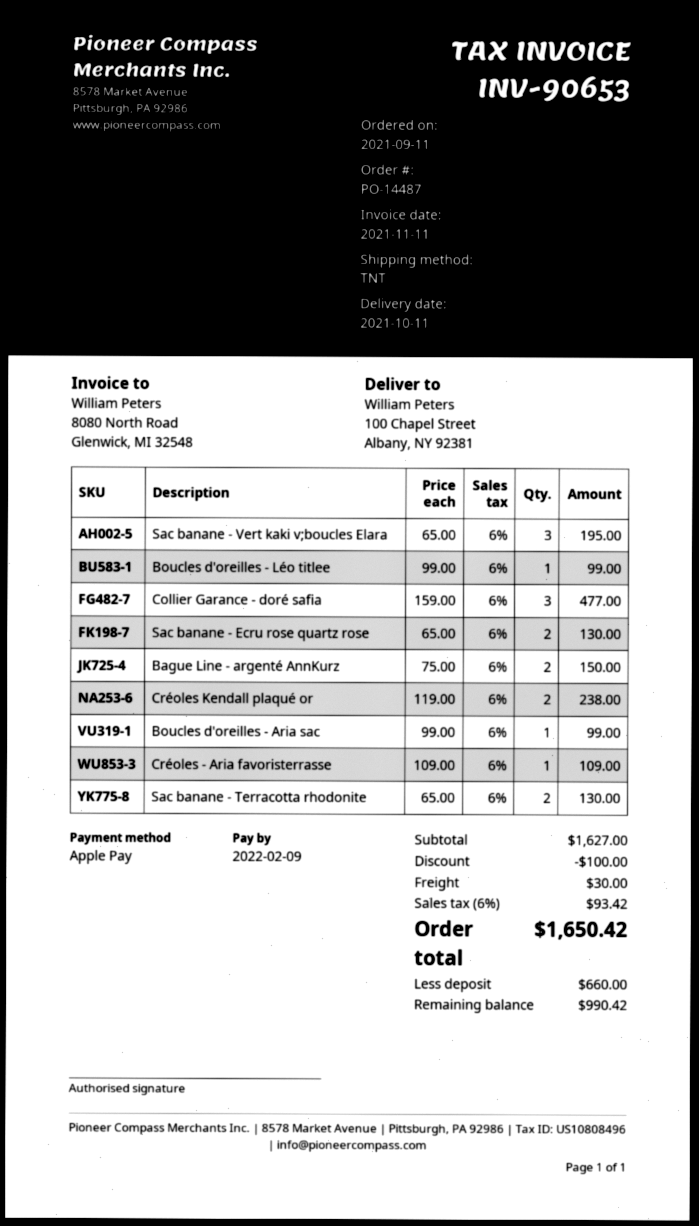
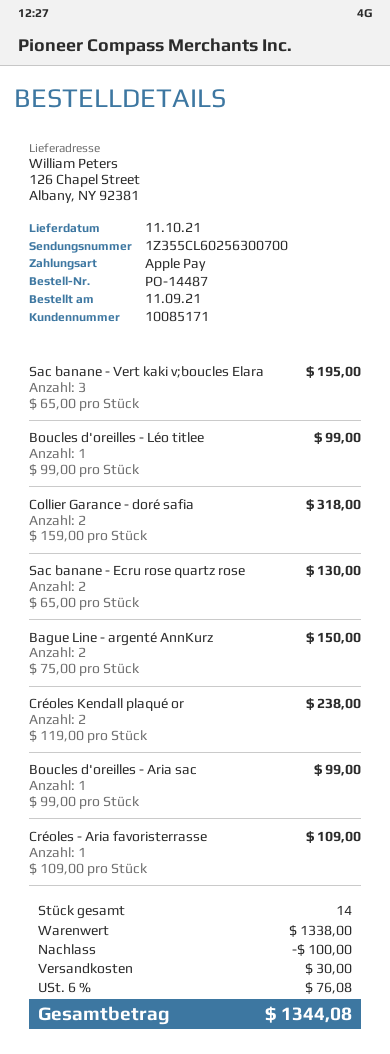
ship to: 100 Chapel Street, Albany, NY 92381 -> 126 Chapel Street, Albany, NY 92381
Collier Garance - doré safia: 3 x 159.00 = 477.00 -> 2 x 159.00 = 318.00
Sac banane - Terracotta rhodonite: 2 x 65.00 = 130.00 -> none
subtotal: 1627.00 -> 1338.00
tax: 6% = 93.42 -> 6% = 76.08
total: 1650.42 -> 1344.08

